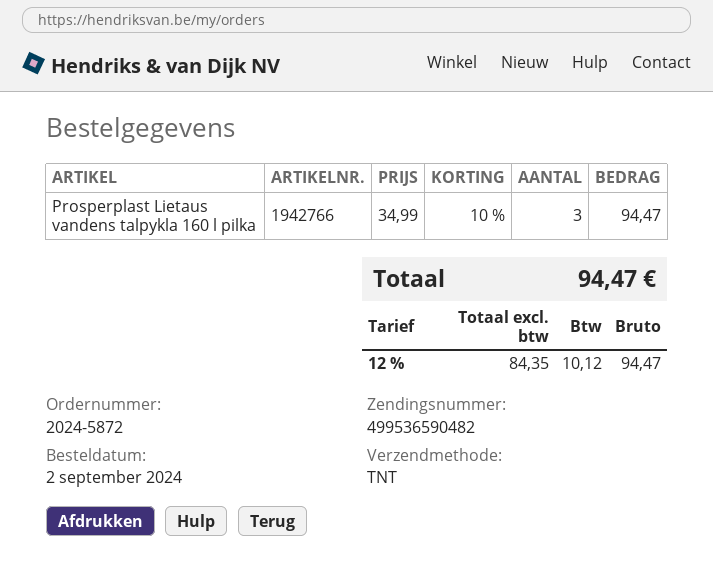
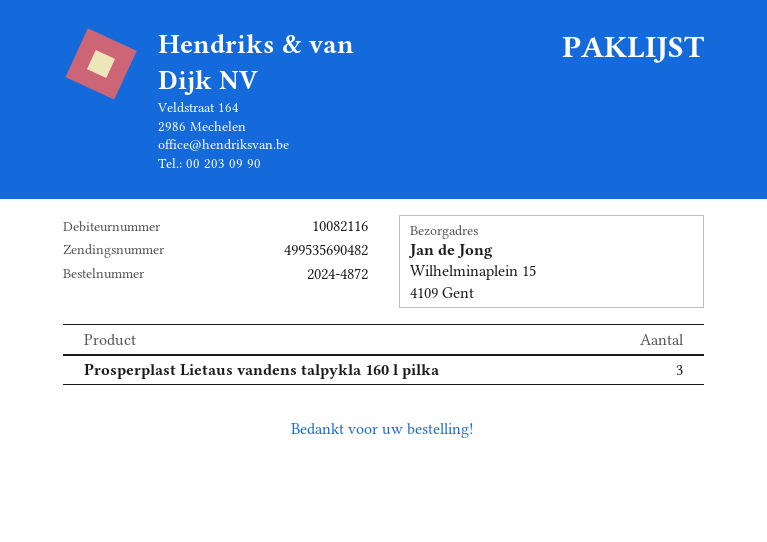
order number: 2024-5872 -> 2024-4872
tracking number: 499536590482 -> 499535690482

